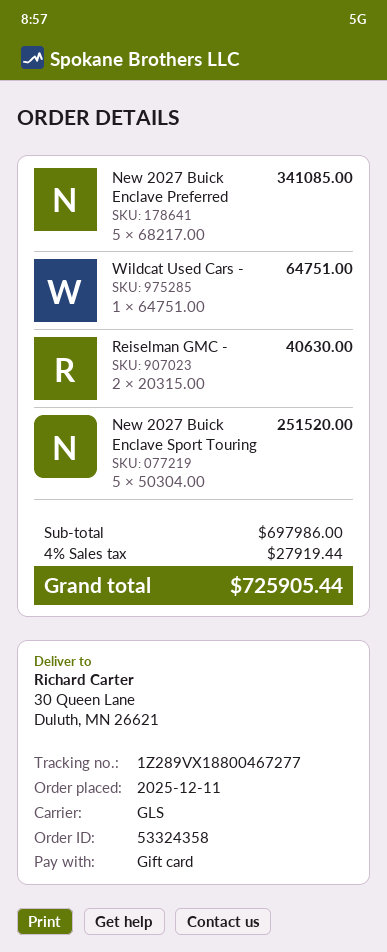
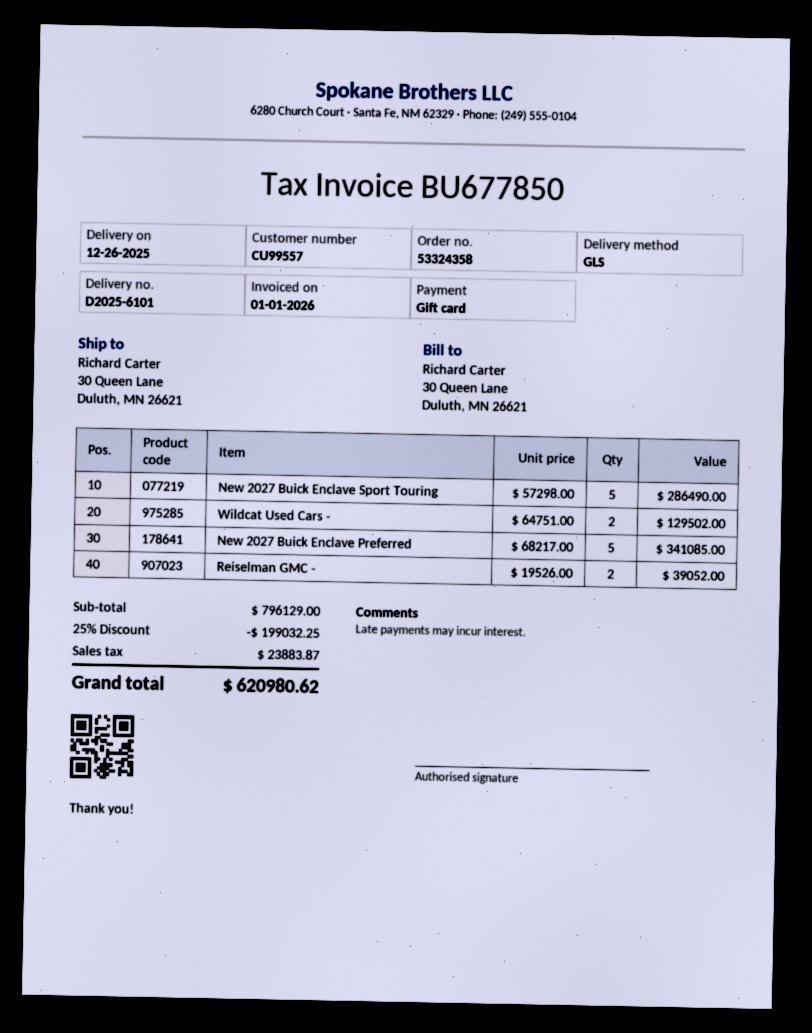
Wildcat Used Cars -: 1 x 64751.00 = 64751.00 -> 2 x 64751.00 = 129502.00
Reiselman GMC -: 2 x 20315.00 = 40630.00 -> 2 x 19526.00 = 39052.00
New 2027 Buick Enclave Sport Touring: 5 x 50304.00 = 251520.00 -> 5 x 57298.00 = 286490.00
subtotal: 697986.00 -> 796129.00
discount: none -> 25% = 199032.25
tax: 27919.44 -> 23883.87
total: 725905.44 -> 620980.62

